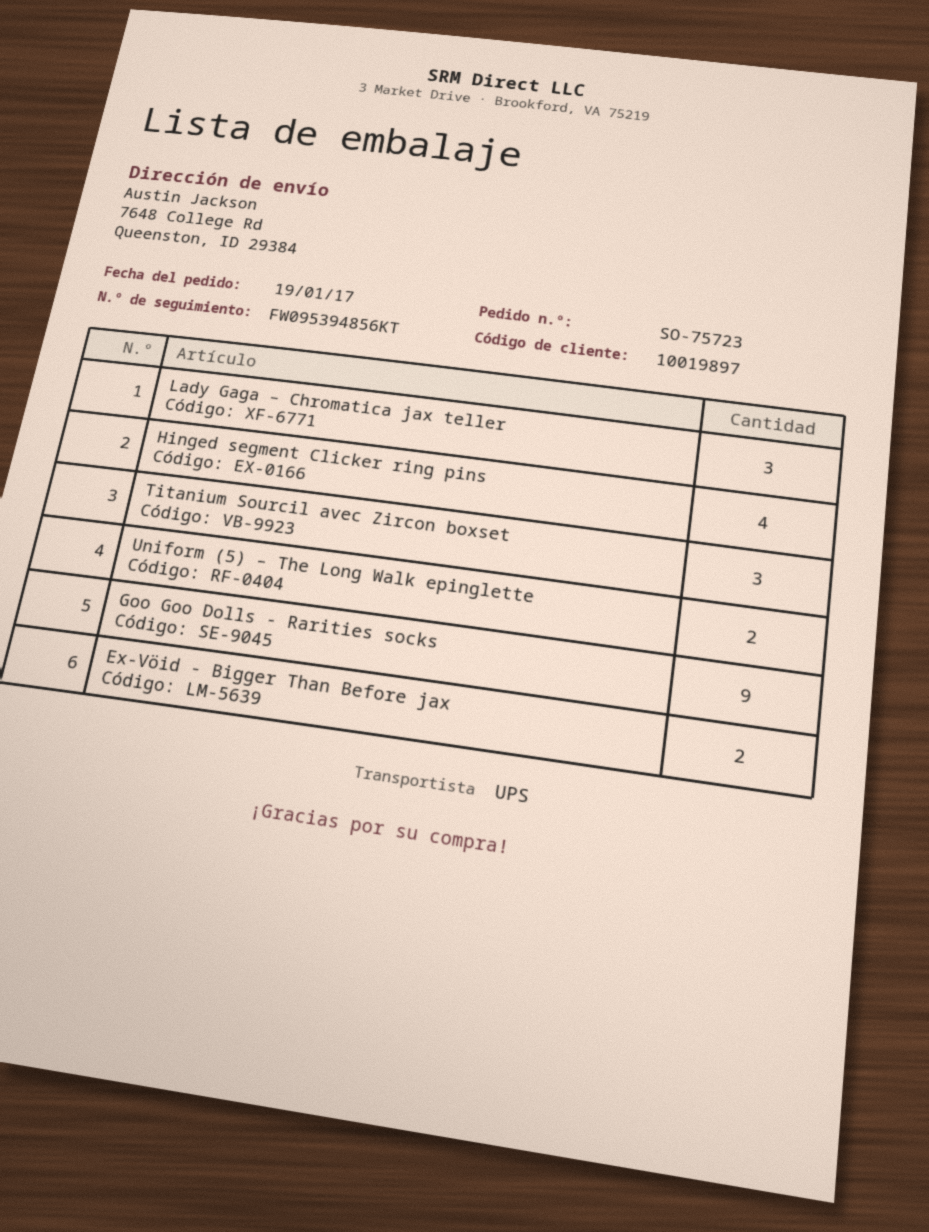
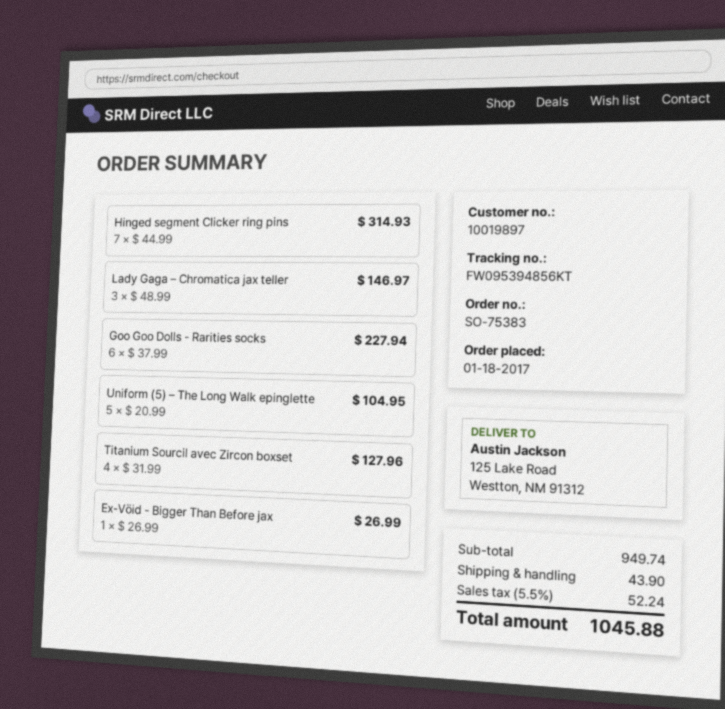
order number: SO-75723 -> SO-75383
order date: 2017-01-19 -> 2017-01-18
ship to: 7648 College Rd, Queenston, ID 29384 -> 125 Lake Road, Westton, NM 91312
Hinged segment Clicker ring pins: 4 -> 7
Titanium Sourcil avec Zircon boxset: 3 -> 4
Uniform (5) – The Long Walk epinglette: 2 -> 5
Goo Goo Dolls - Rarities socks: 9 -> 6
Ex-Vöid - Bigger Than Before jax: 2 -> 1

